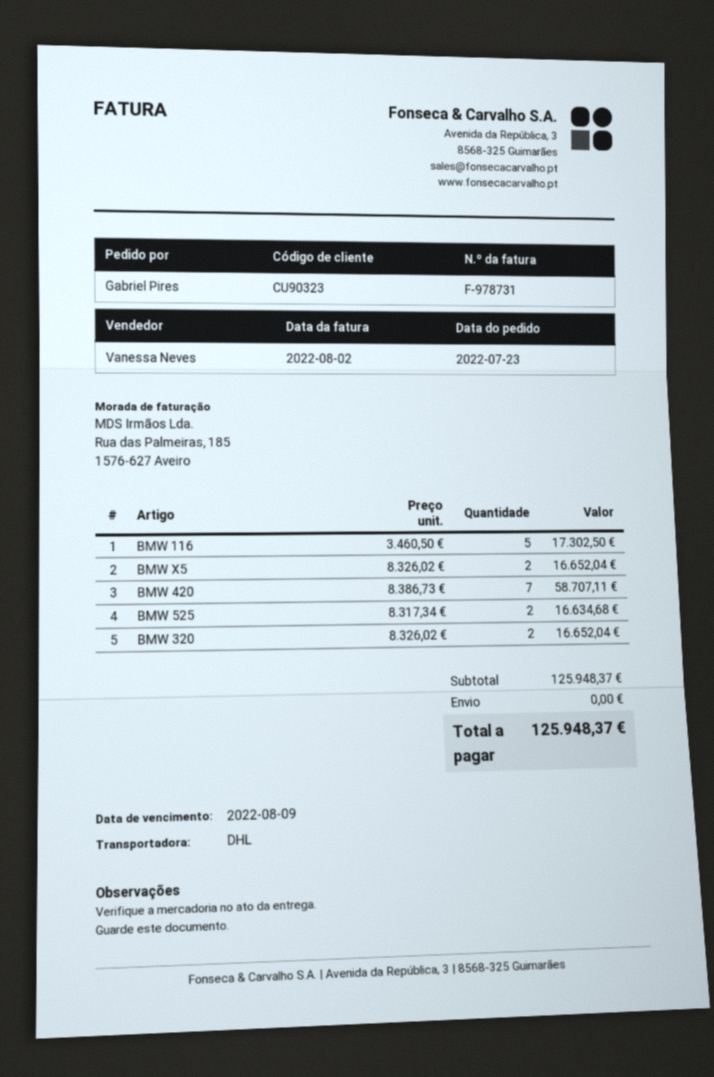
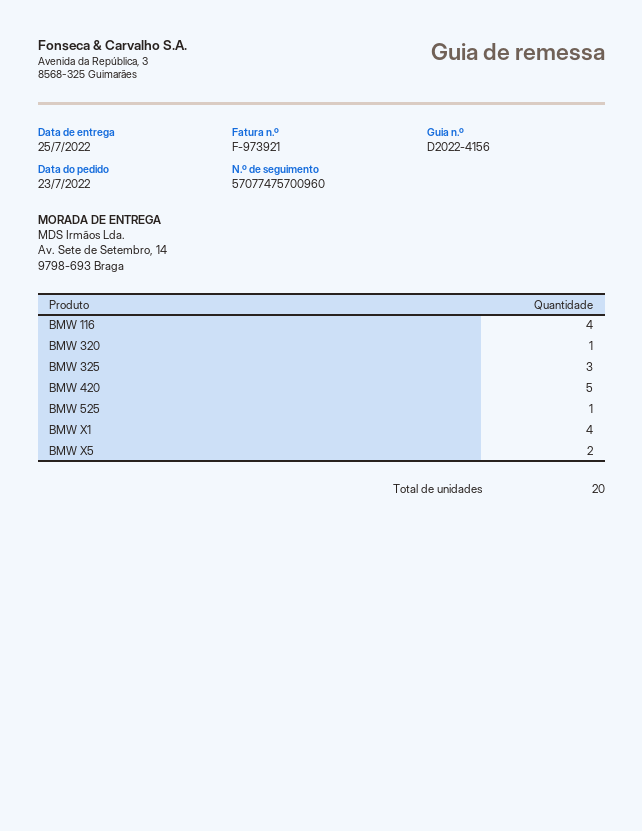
invoice number: F-978731 -> F-973921
BMW 116: 5 -> 4
BMW 420: 7 -> 5
BMW 525: 2 -> 1
BMW 320: 2 -> 1
BMW 325: none -> 3
BMW X1: none -> 4

